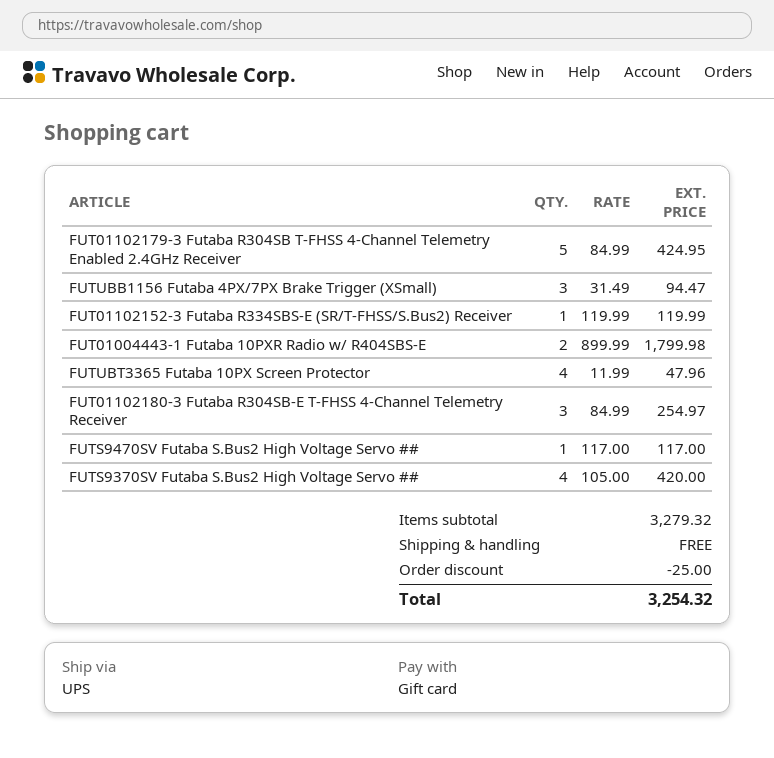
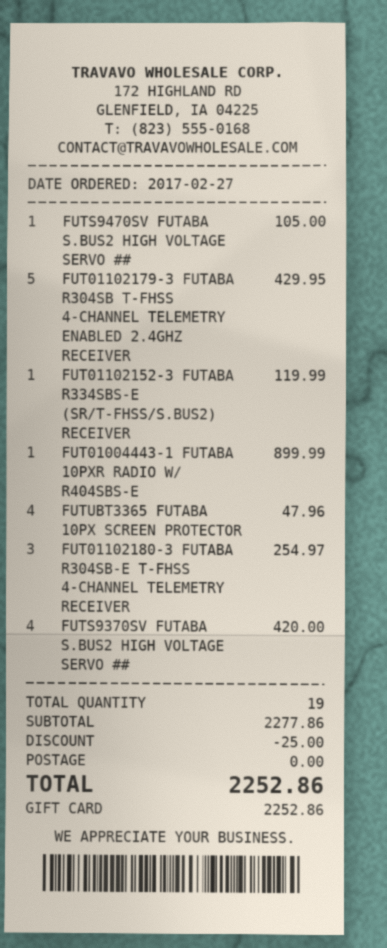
FUT01102179-3 Futaba R304SB T-FHSS 4-Channel Telemetry Enabled 2.4GHz Receiver: 5 for 424.95 -> 5 for 429.95
FUTUBB1156 Futaba 4PX/7PX Brake Trigger (XSmall): 3 for 94.47 -> none
FUT01004443-1 Futaba 10PXR Radio w/ R404SBS-E: 2 for 1799.98 -> 1 for 899.99
FUTS9470SV Futaba S.Bus2 High Voltage Servo ##: 1 for 117.00 -> 1 for 105.00
subtotal: 3279.32 -> 2277.86
total: 3254.32 -> 2252.86

